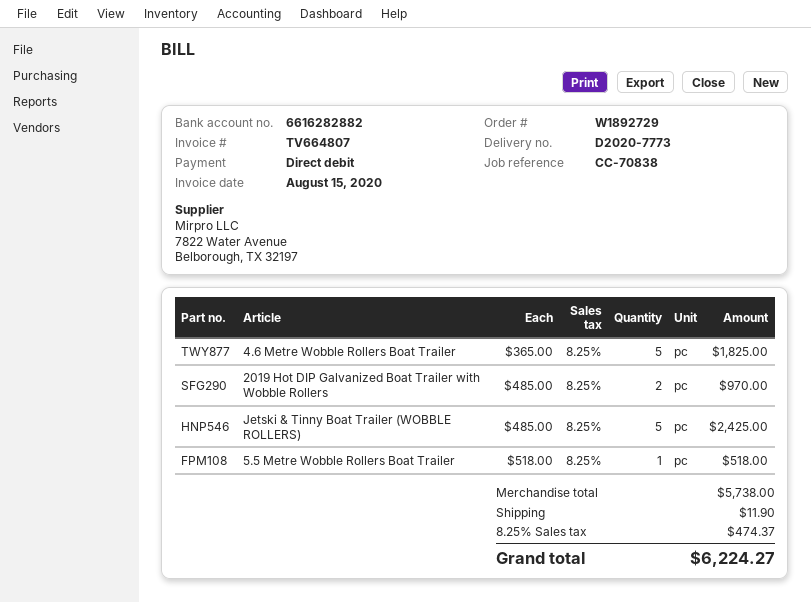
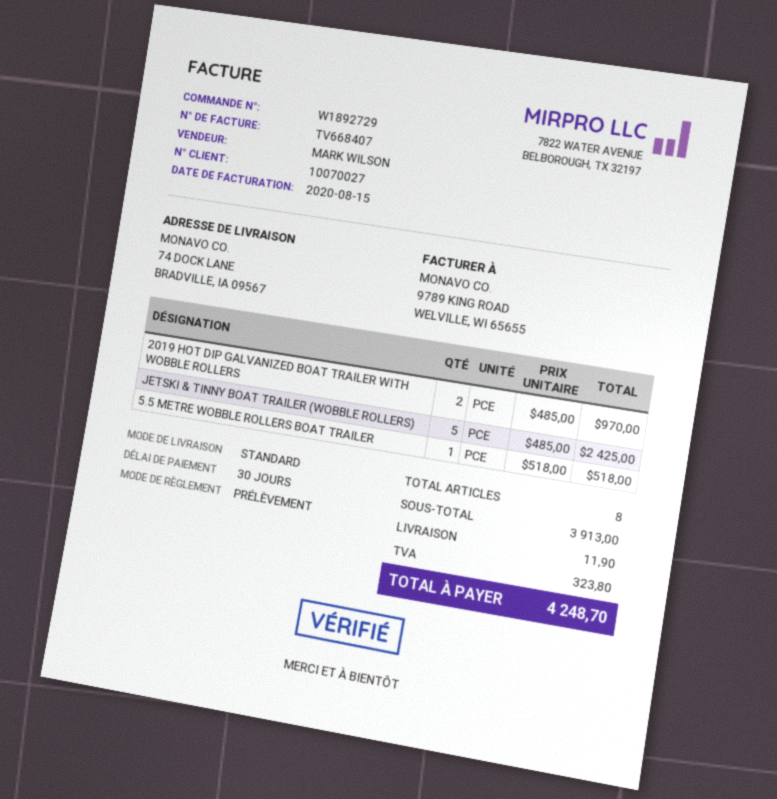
invoice number: TV664807 -> TV668407
4.6 Metre Wobble Rollers Boat Trailer: 5 x 365.00 = 1825.00 -> none
subtotal: 5738.00 -> 3913.00
tax: 474.37 -> 323.80
total: 6224.27 -> 4248.70

